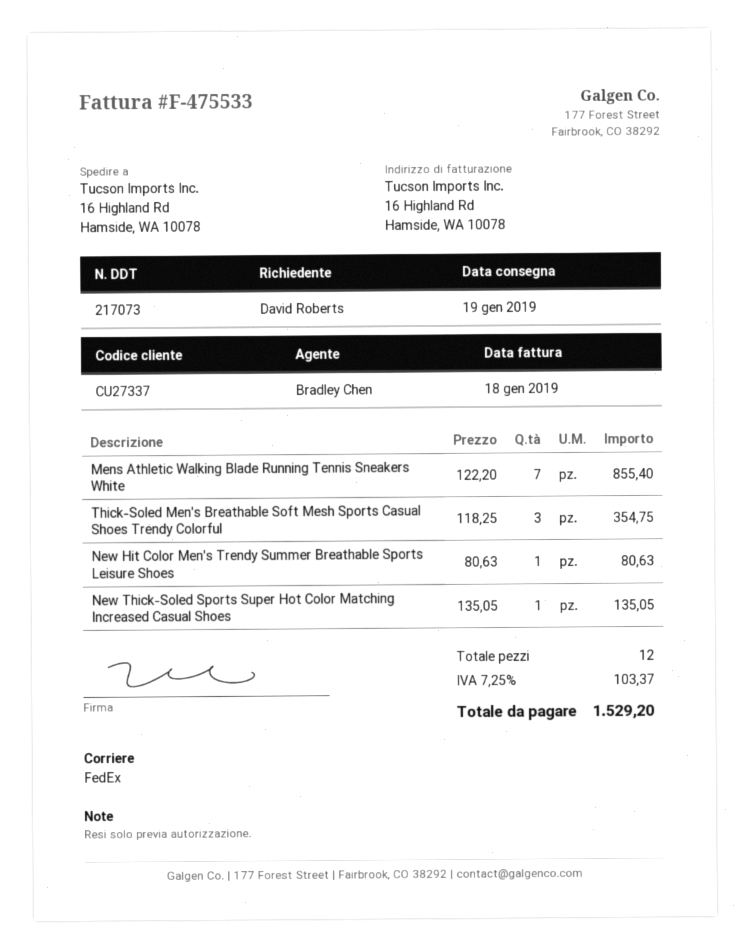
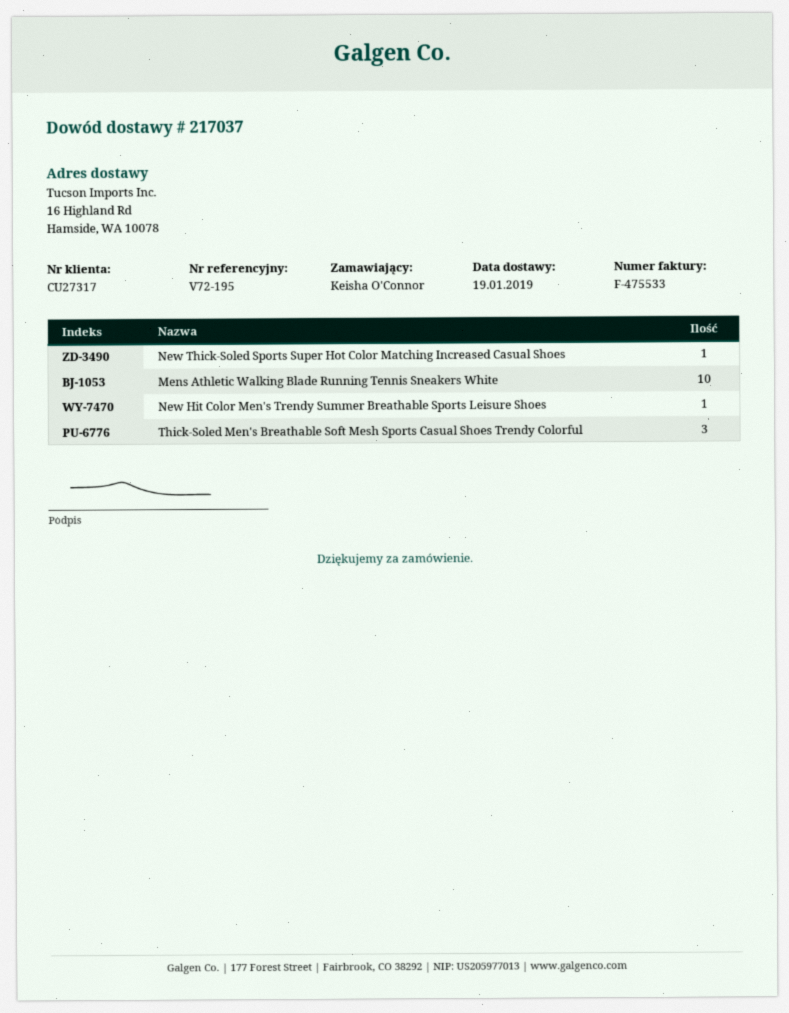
delivery note number: 217073 -> 217037
customer number: CU27337 -> CU27317
ordered by: David Roberts -> Keisha O'Connor
Mens Athletic Walking Blade Running Tennis Sneakers White: 7 -> 10

